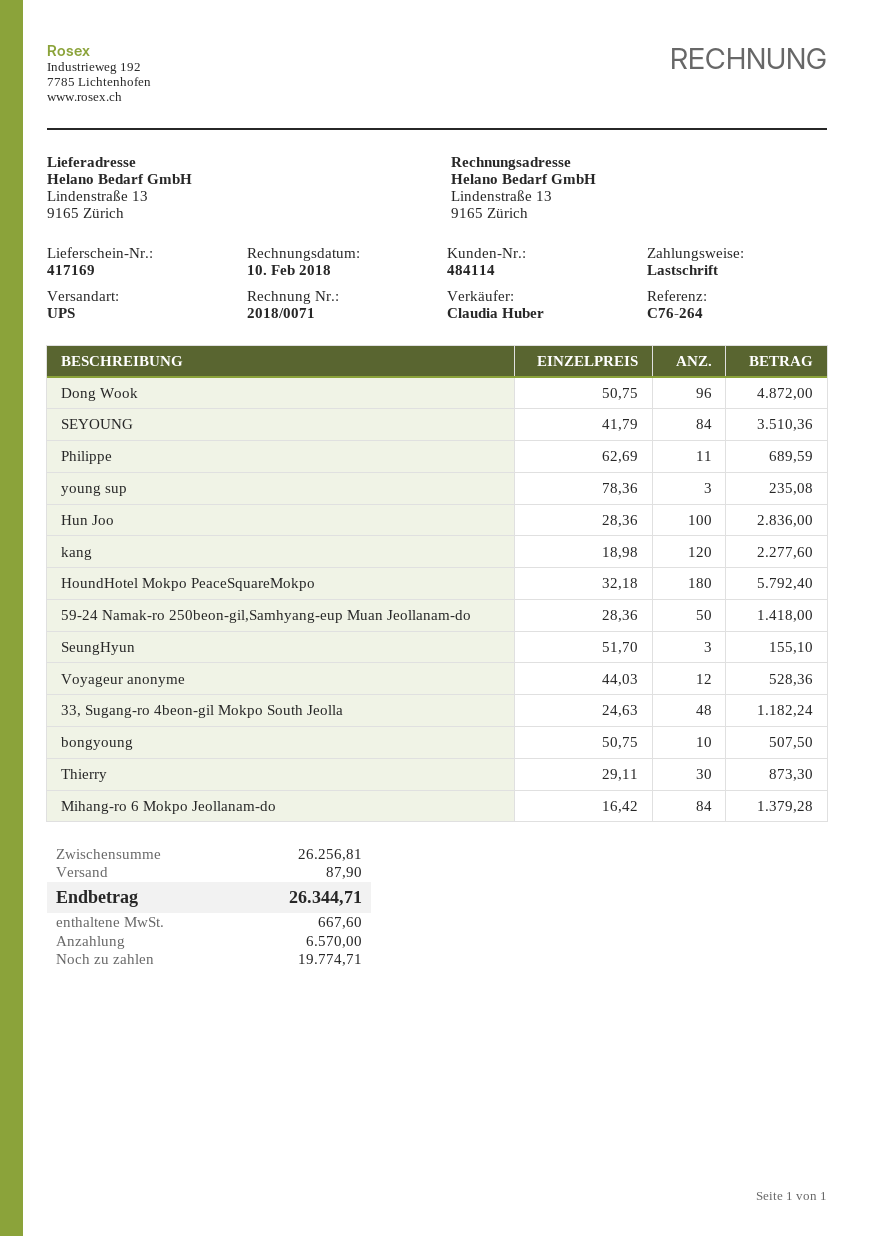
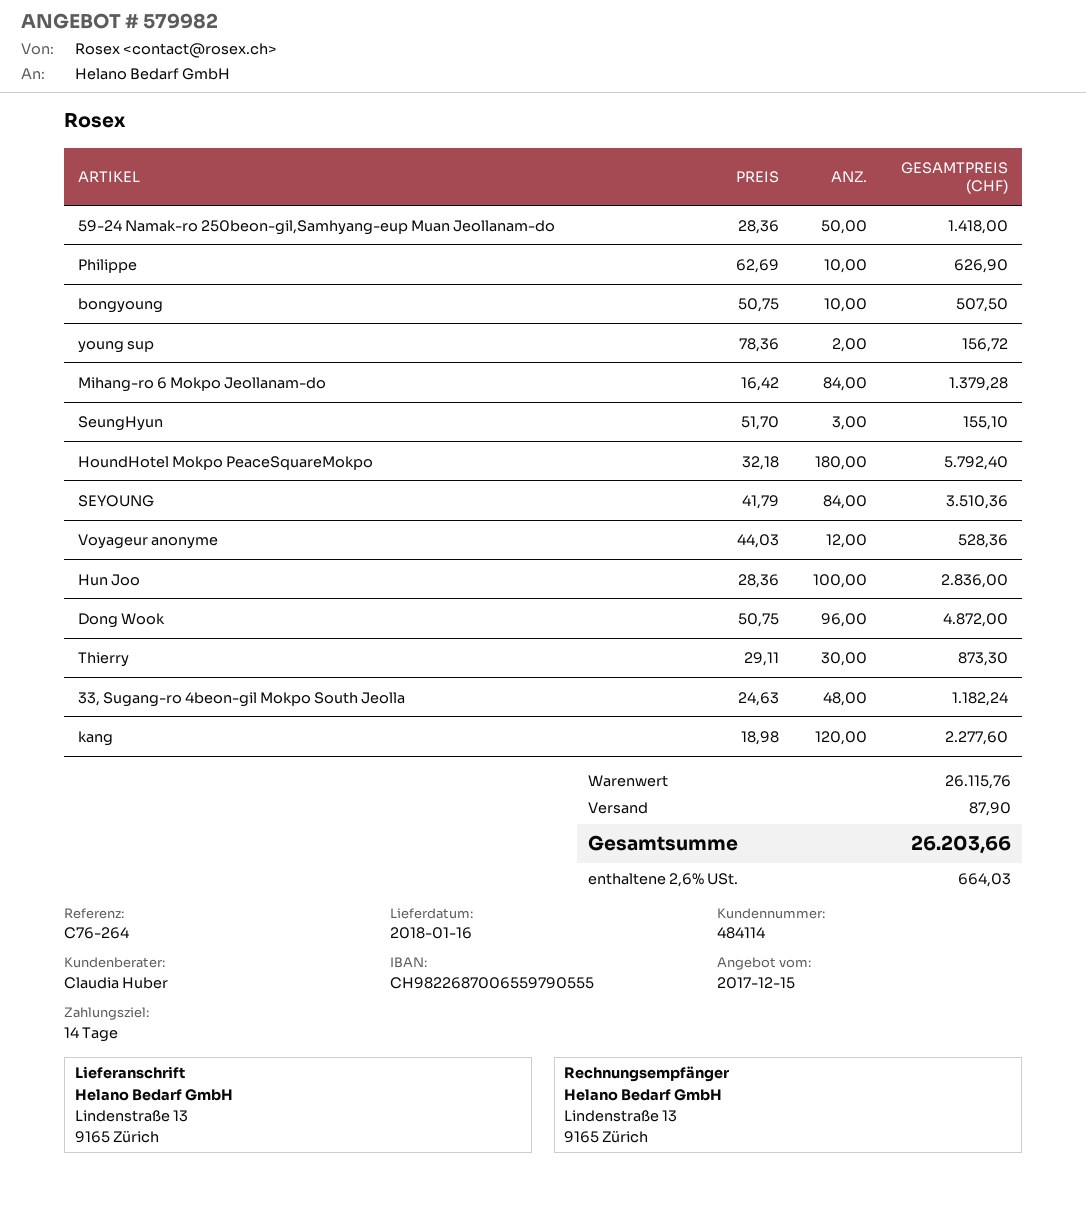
Philippe: 11 x 62.69 = 689.59 -> 10 x 62.69 = 626.90
young sup: 3 x 78.36 = 235.08 -> 2 x 78.36 = 156.72
subtotal: 26256.81 -> 26115.76
tax: 667.60 -> 664.03
total: 26344.71 -> 26203.66

